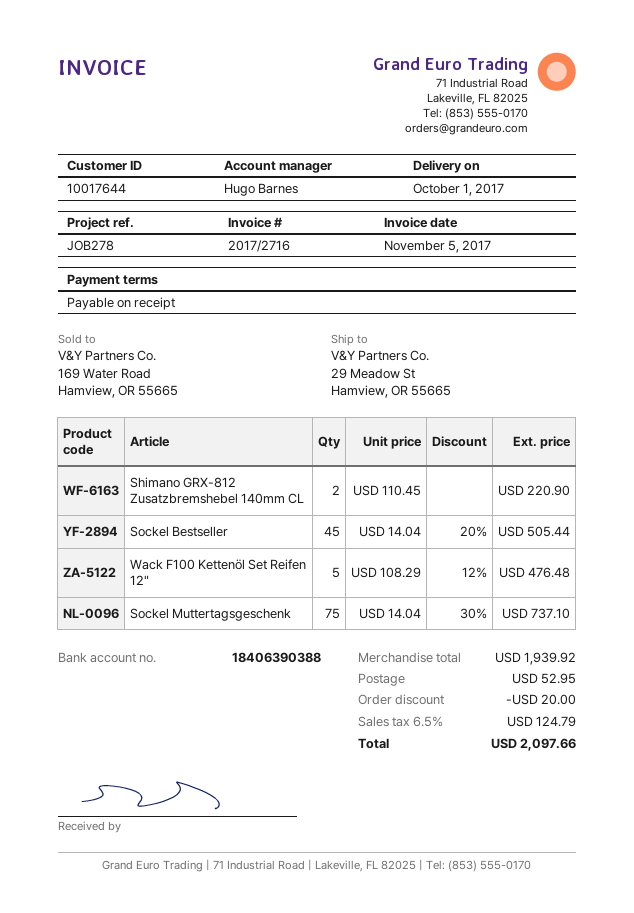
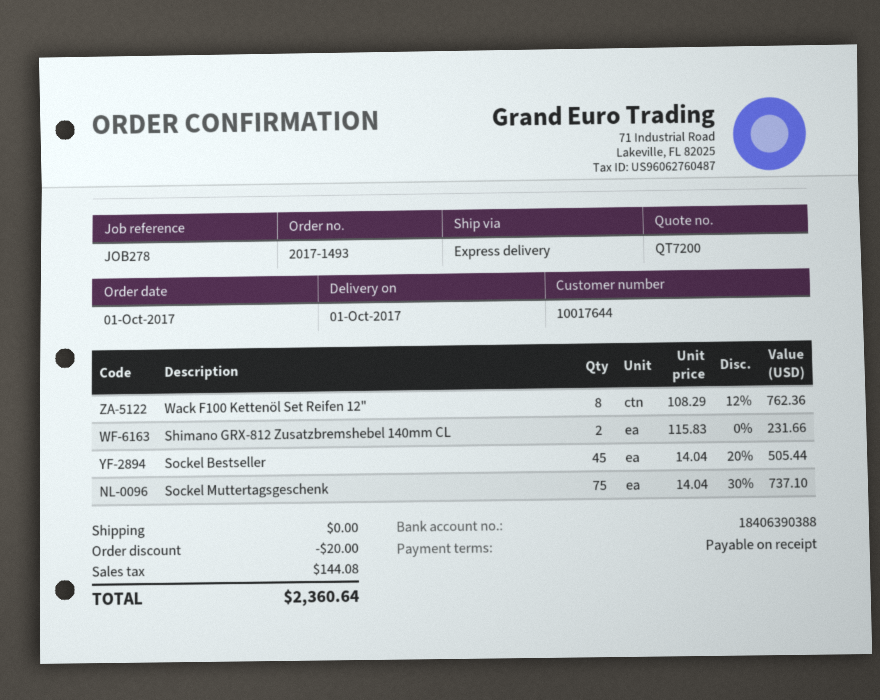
Shimano GRX-812 Zusatzbremshebel 140mm CL: 2 x 110.45 = 220.90 -> 2 x 115.83 = 231.66
Wack F100 Kettenöl Set Reifen 12": 5 x 108.29 - 12% = 476.48 -> 8 x 108.29 - 12% = 762.36
shipping: 52.95 -> 0.00
tax: 124.79 -> 144.08
total: 2097.66 -> 2360.64

